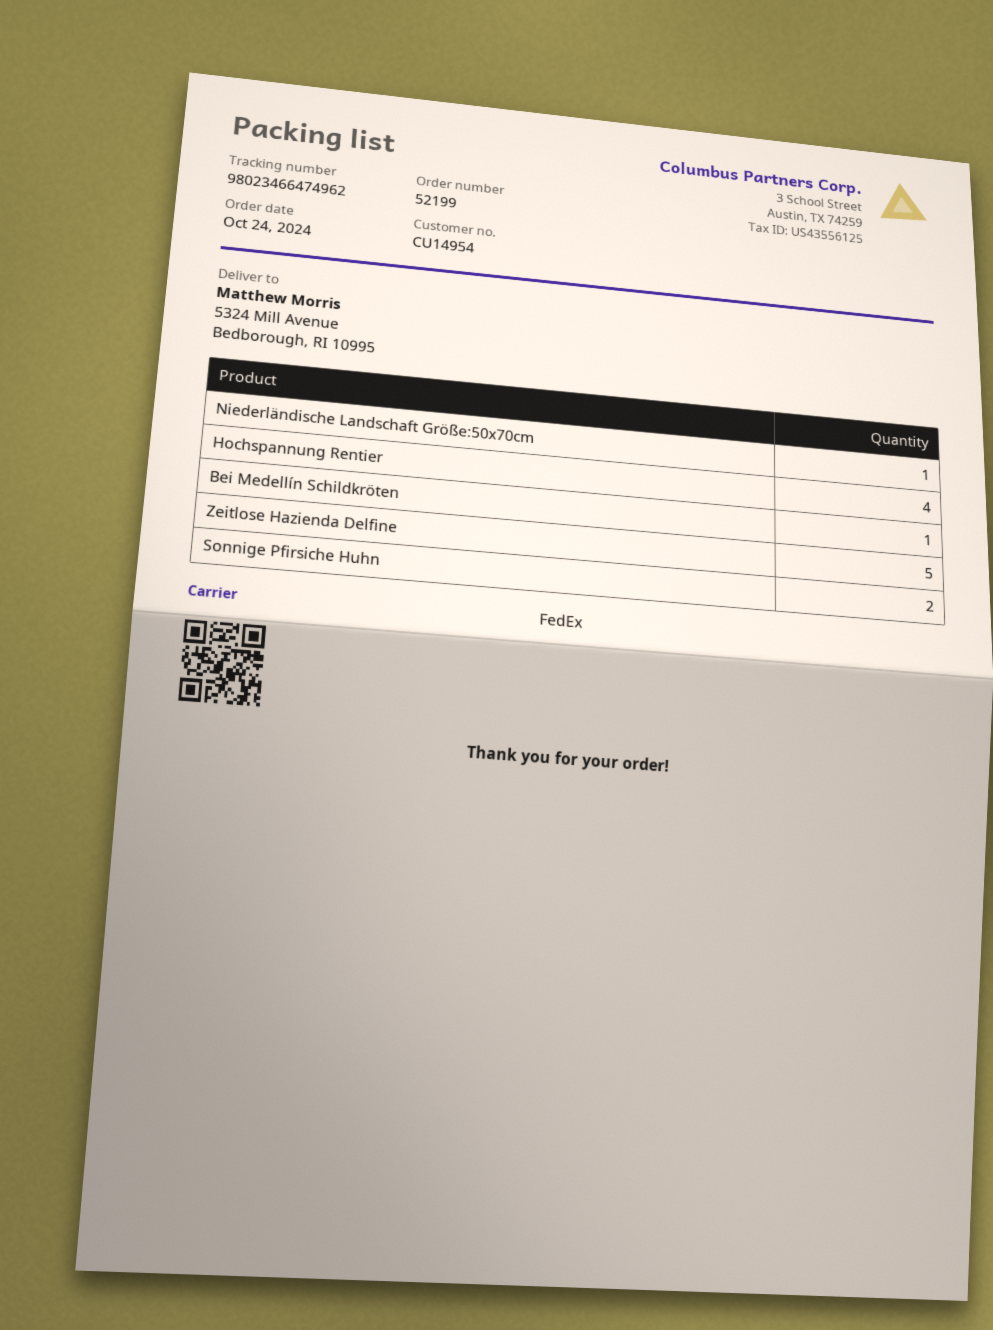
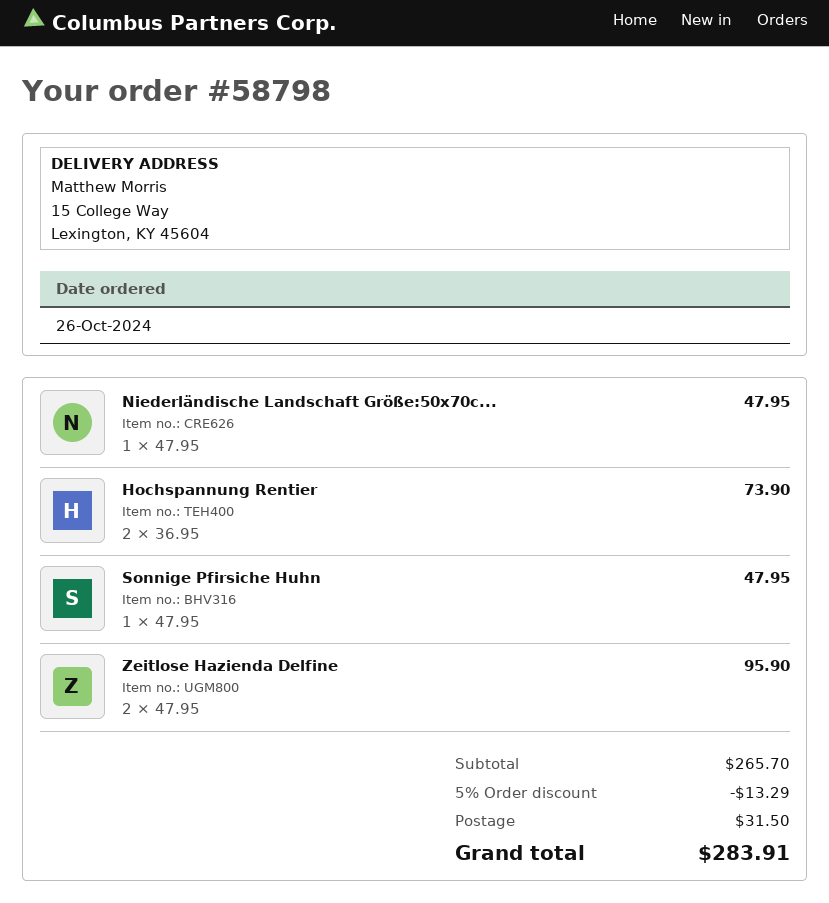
order number: 52199 -> 58798
order date: 2024-10-24 -> 2024-10-26
ship to: 5324 Mill Avenue, Bedborough, RI 10995 -> 15 College Way, Lexington, KY 45604
Hochspannung Rentier: 4 -> 2
Bei Medellín Schildkröten: 1 -> none
Zeitlose Hazienda Delfine: 5 -> 2
Sonnige Pfirsiche Huhn: 2 -> 1

